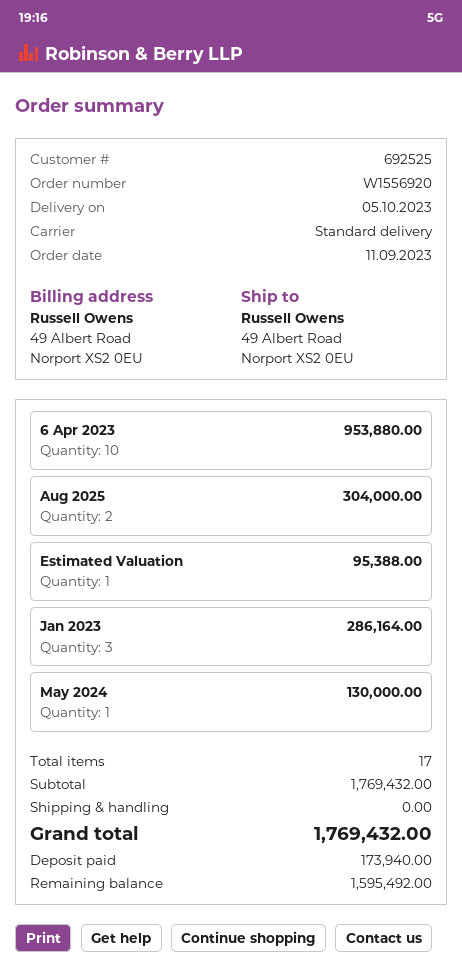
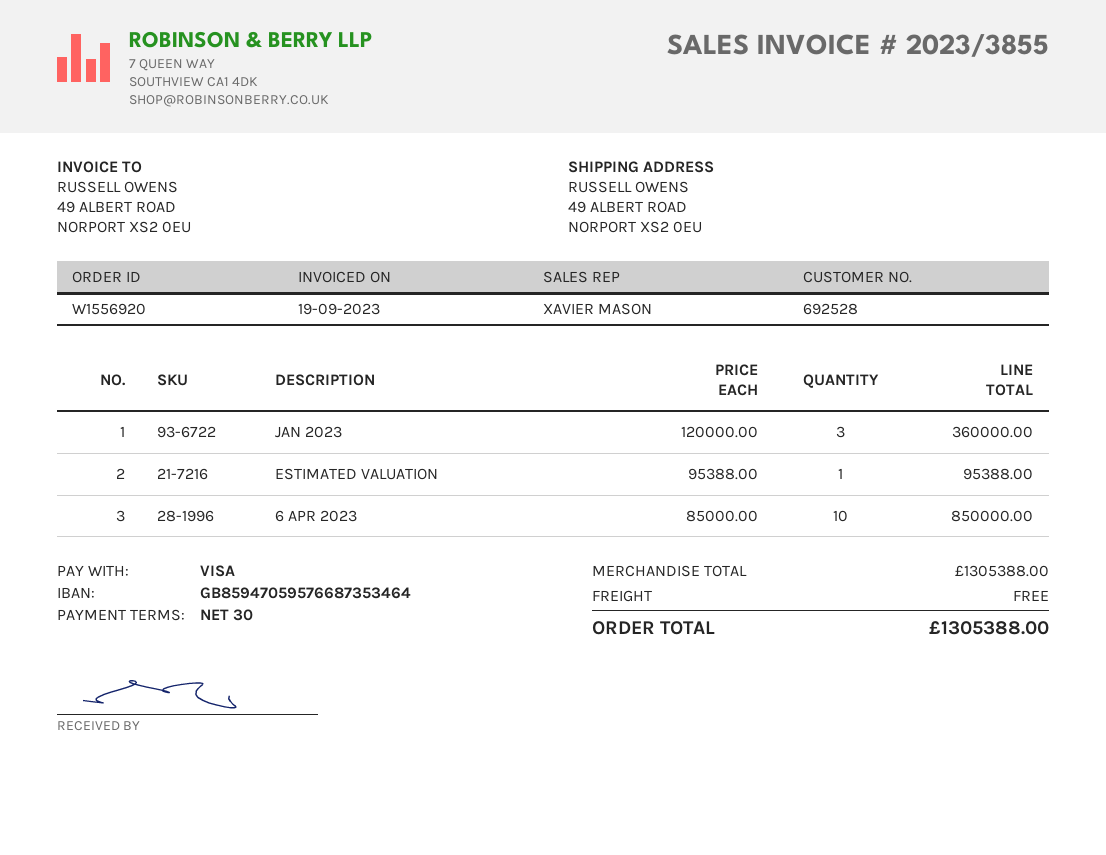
customer number: 692525 -> 692528
6 Apr 2023: 10 for 953880.00 -> 10 for 850000.00
Aug 2025: 2 for 304000.00 -> none
Jan 2023: 3 for 286164.00 -> 3 for 360000.00
May 2024: 1 for 130000.00 -> none
subtotal: 1769432.00 -> 1305388.00
total: 1769432.00 -> 1305388.00

